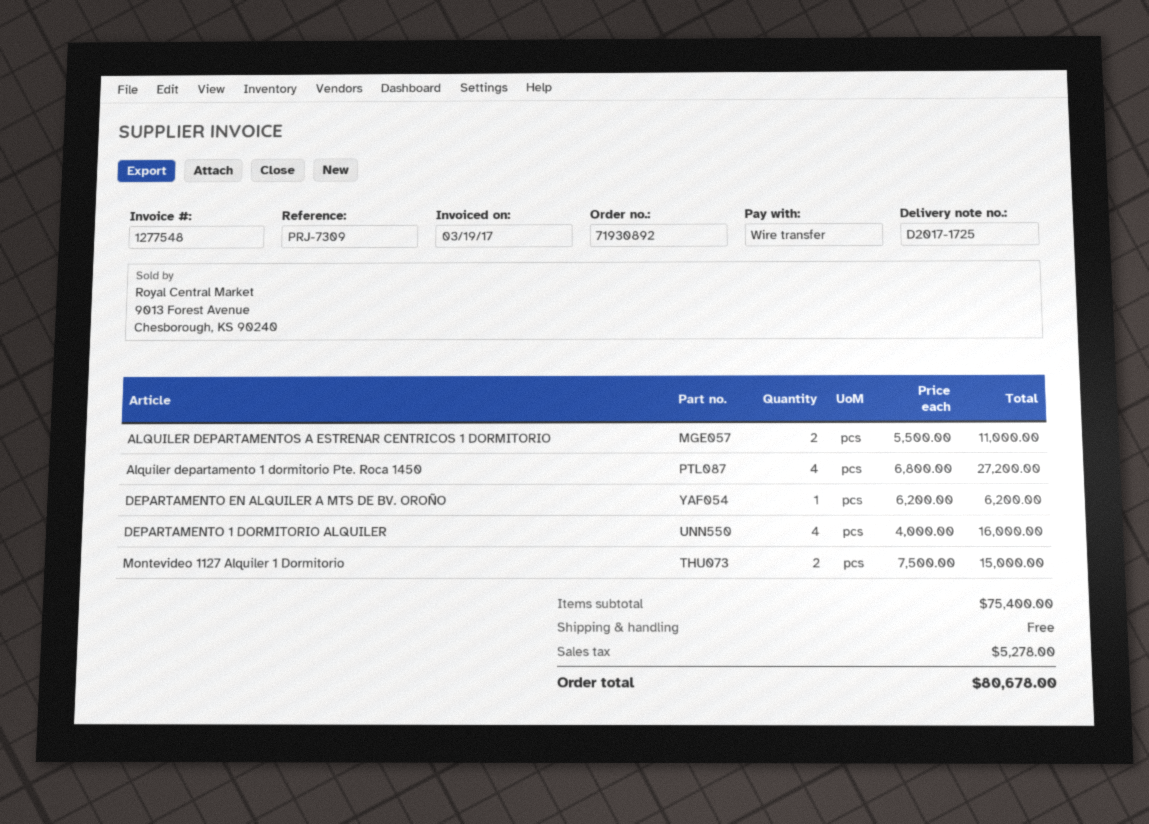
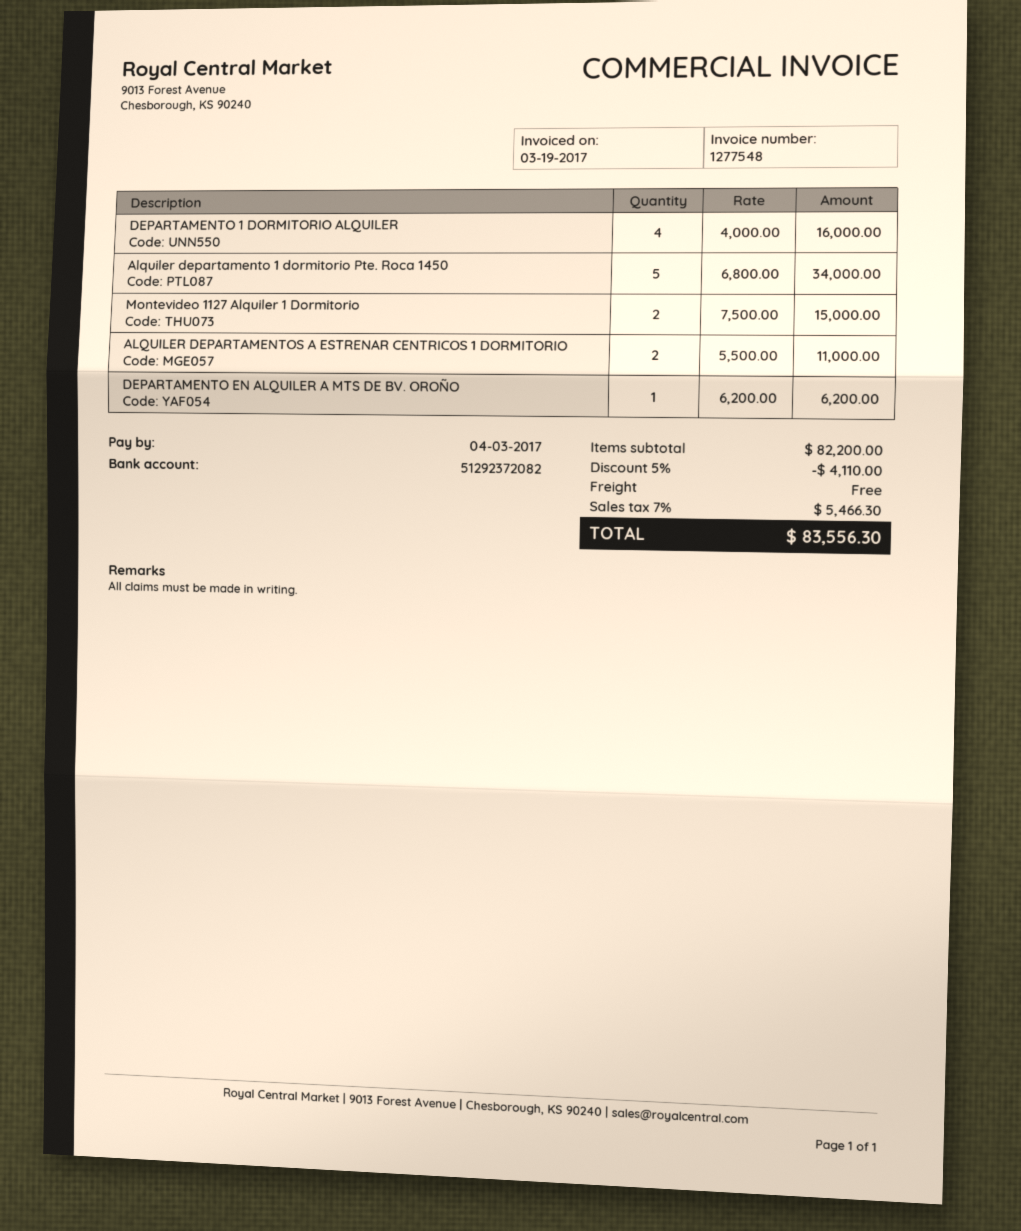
Alquiler departamento 1 dormitorio Pte. Roca 1450: 4 x 6800.00 = 27200.00 -> 5 x 6800.00 = 34000.00
subtotal: 75400.00 -> 82200.00
discount: none -> 5% = 4110.00
tax: 5278.00 -> 5466.30
total: 80678.00 -> 83556.30

